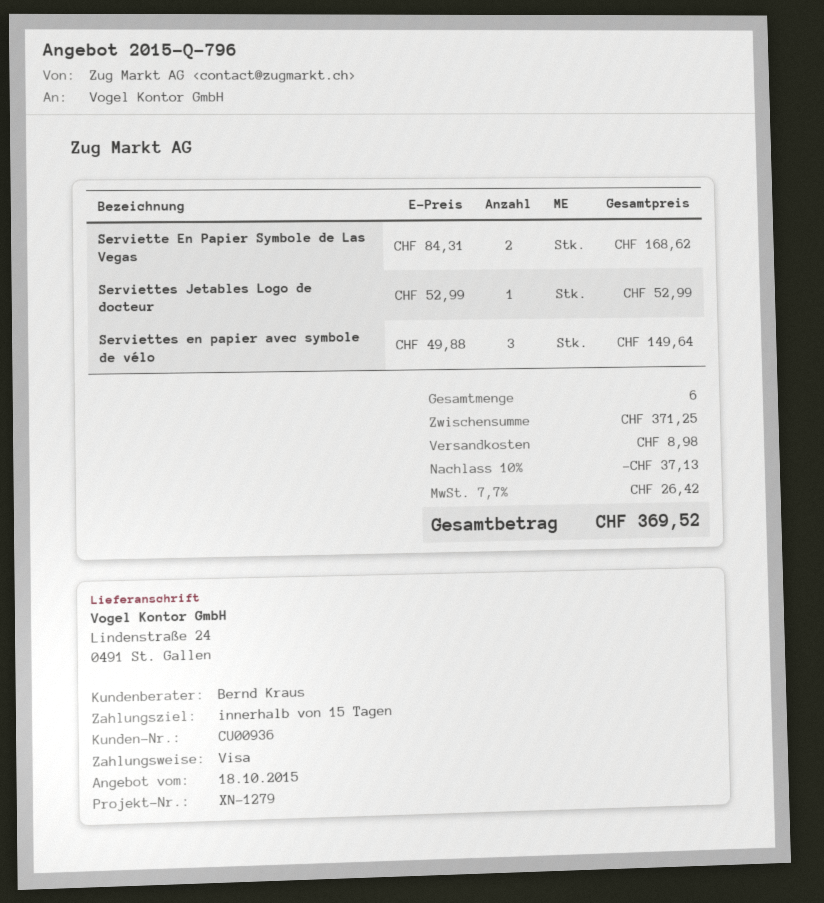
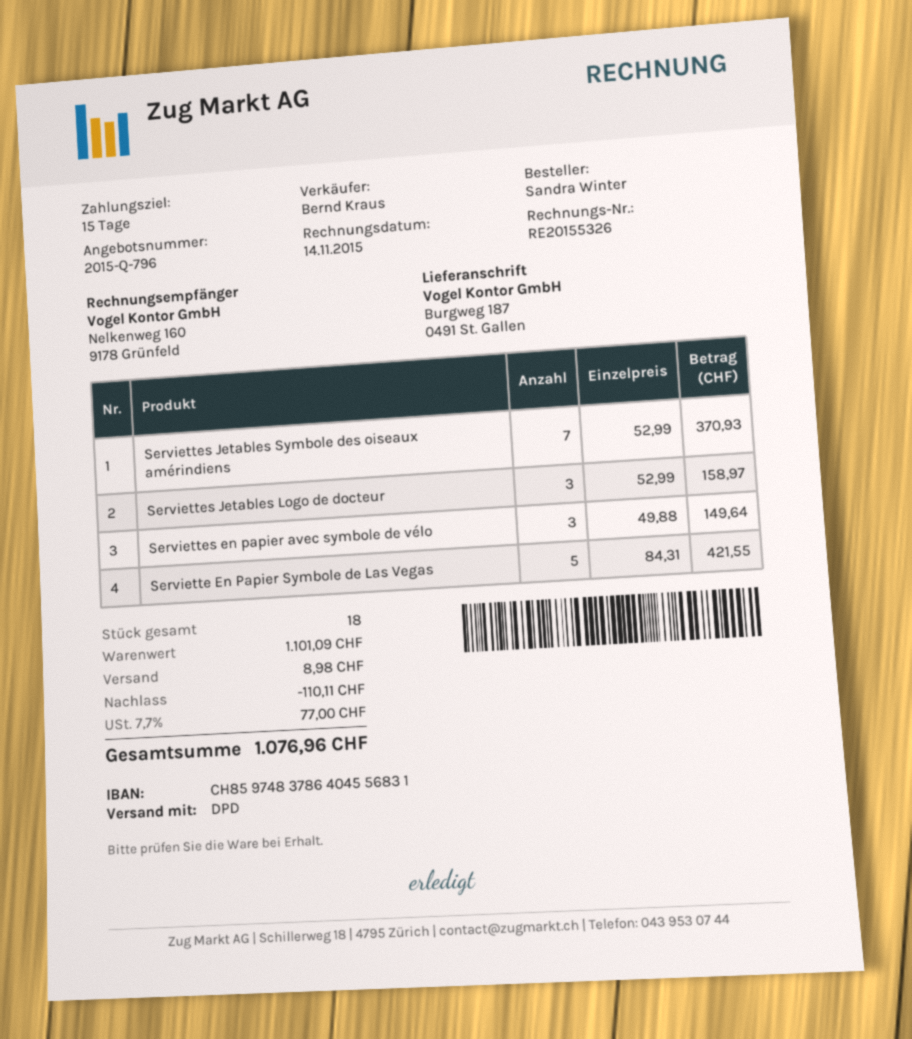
ship to: Lindenstraße 24, 0491 St. Gallen -> Burgweg 187, 0491 St. Gallen
Serviette En Papier Symbole de Las Vegas: 2 x 84.31 = 168.62 -> 5 x 84.31 = 421.55
Serviettes Jetables Logo de docteur: 1 x 52.99 = 52.99 -> 3 x 52.99 = 158.97
Serviettes Jetables Symbole des oiseaux amérindiens: none -> 7 x 52.99 = 370.93
total quantity: 6 -> 18
subtotal: 371.25 -> 1101.09
discount: 37.13 -> 110.11
tax: 7.7% = 26.42 -> 7.7% = 77.00
total: 369.52 -> 1076.96

